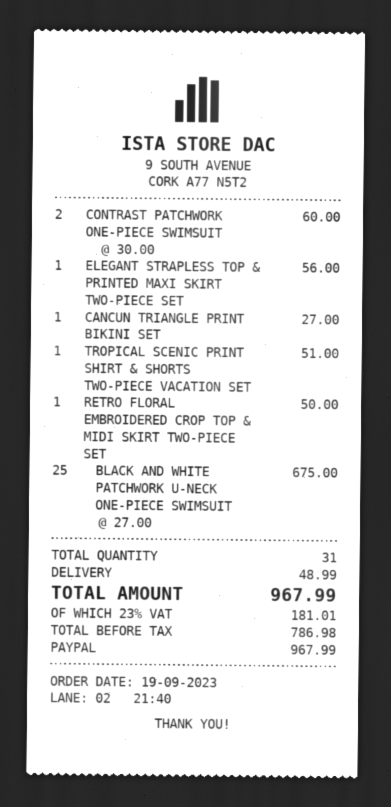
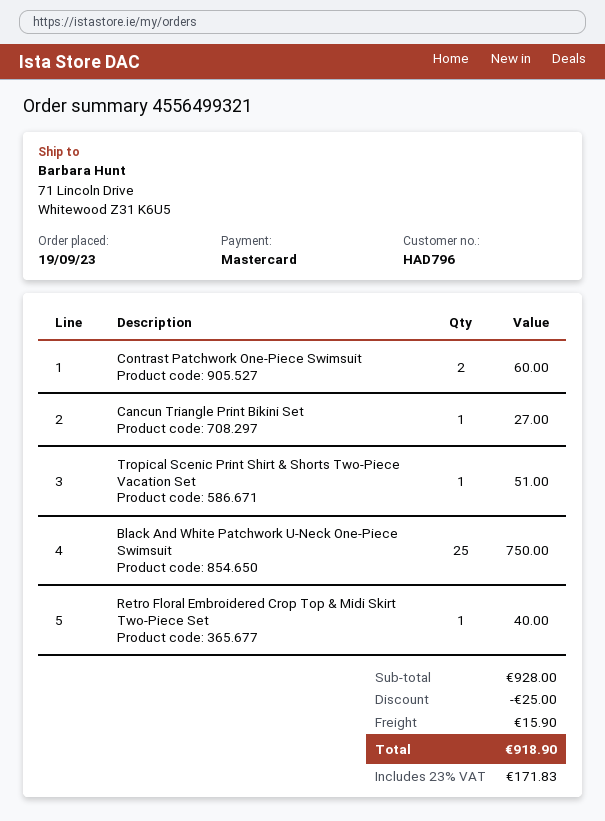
payment method: PayPal -> Mastercard
ELEGANT STRAPLESS TOP & PRINTED MAXI SKIRT TWO-PIECE SET: 1 for 56.00 -> none
RETRO FLORAL EMBROIDERED CROP TOP & MIDI SKIRT TWO-PIECE SET: 1 for 50.00 -> 1 for 40.00
BLACK AND WHITE PATCHWORK U-NECK ONE-PIECE SWIMSUIT: 25 for 675.00 -> 25 for 750.00
discount: none -> 25.00
shipping: 48.99 -> 15.90
tax: 23% = 181.01 -> 23% = 171.83
total: 967.99 -> 918.90

